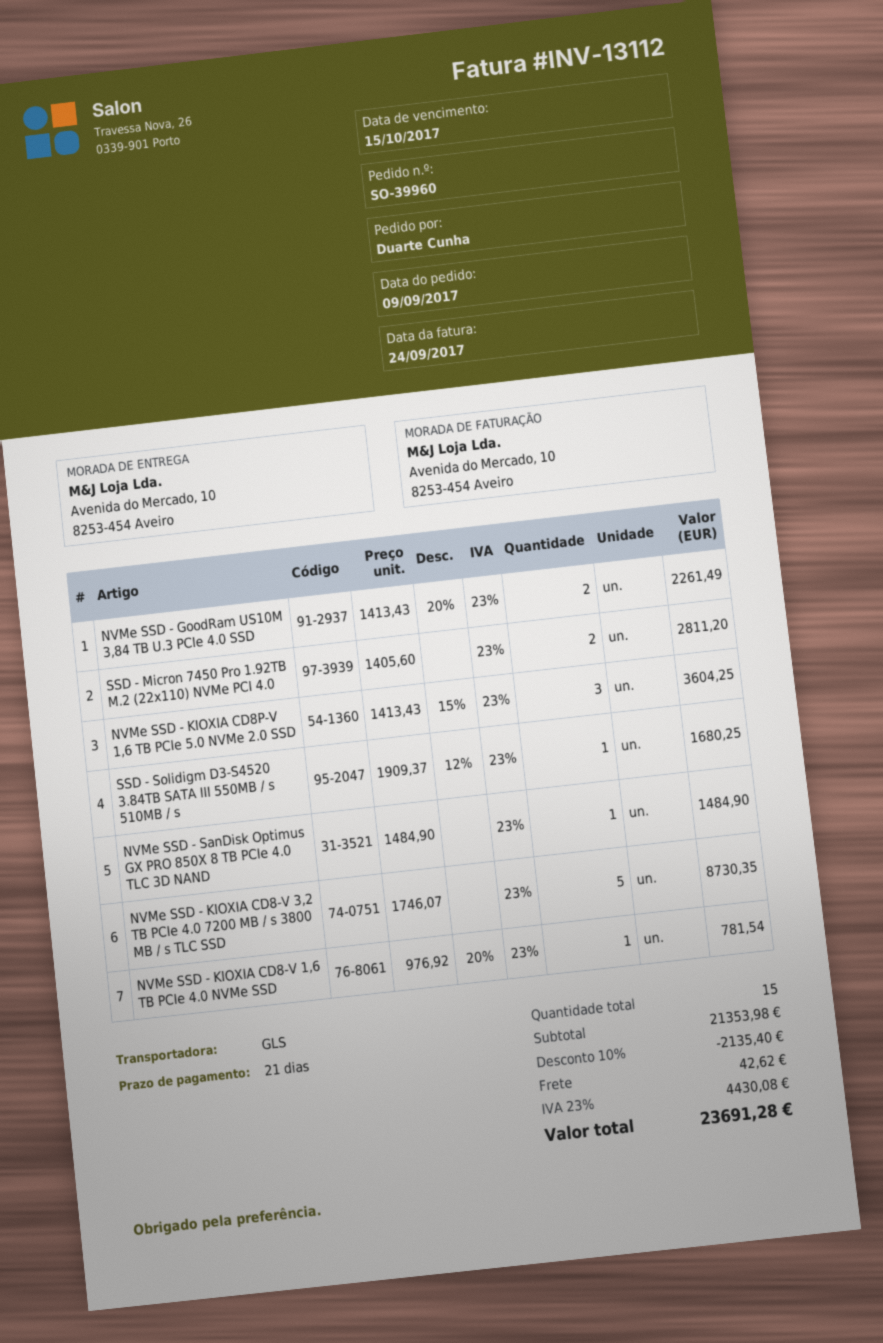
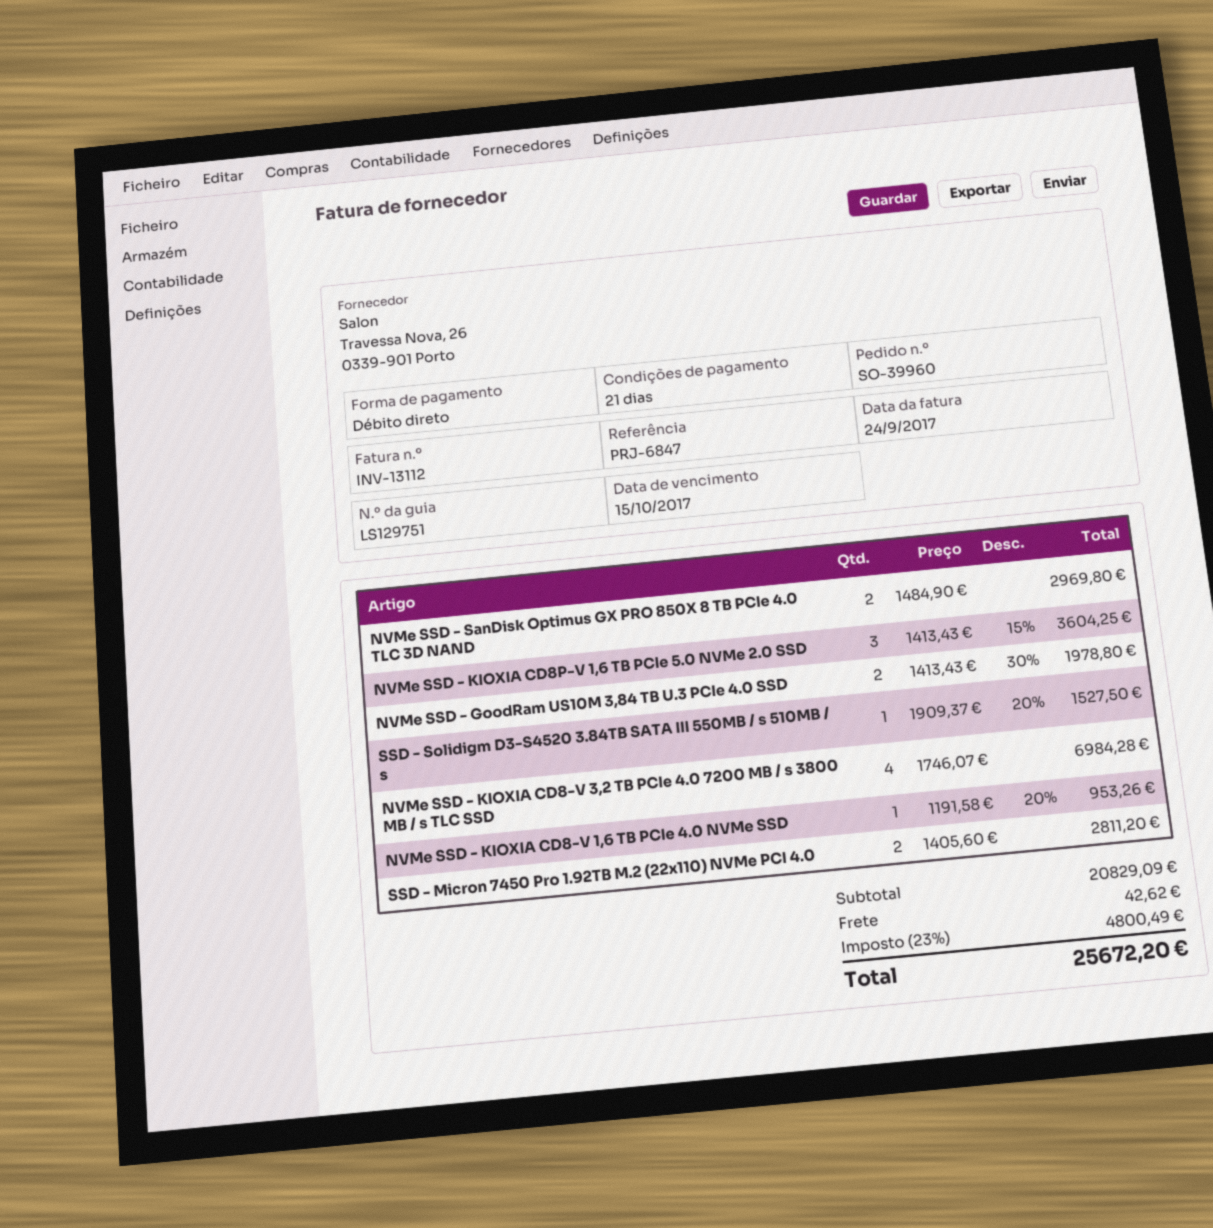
NVMe SSD - GoodRam US10M 3,84 TB U.3 PCIe 4.0 SSD: 2 x 1413.43 - 20% = 2261.49 -> 2 x 1413.43 - 30% = 1978.80
SSD - Solidigm D3-S4520 3.84TB SATA III 550MB / s 510MB / s: 1 x 1909.37 - 12% = 1680.25 -> 1 x 1909.37 - 20% = 1527.50
NVMe SSD - SanDisk Optimus GX PRO 850X 8 TB PCIe 4.0 TLC 3D NAND: 1 x 1484.90 = 1484.90 -> 2 x 1484.90 = 2969.80
NVMe SSD - KIOXIA CD8-V 3,2 TB PCIe 4.0 7200 MB / s 3800 MB / s TLC SSD: 5 x 1746.07 = 8730.35 -> 4 x 1746.07 = 6984.28
NVMe SSD - KIOXIA CD8-V 1,6 TB PCIe 4.0 NVMe SSD: 1 x 976.92 - 20% = 781.54 -> 1 x 1191.58 - 20% = 953.26
subtotal: 21353.98 -> 20829.09
discount: 10% = 2135.40 -> none
tax: 23% = 4430.08 -> 23% = 4800.49
total: 23691.28 -> 25672.20

